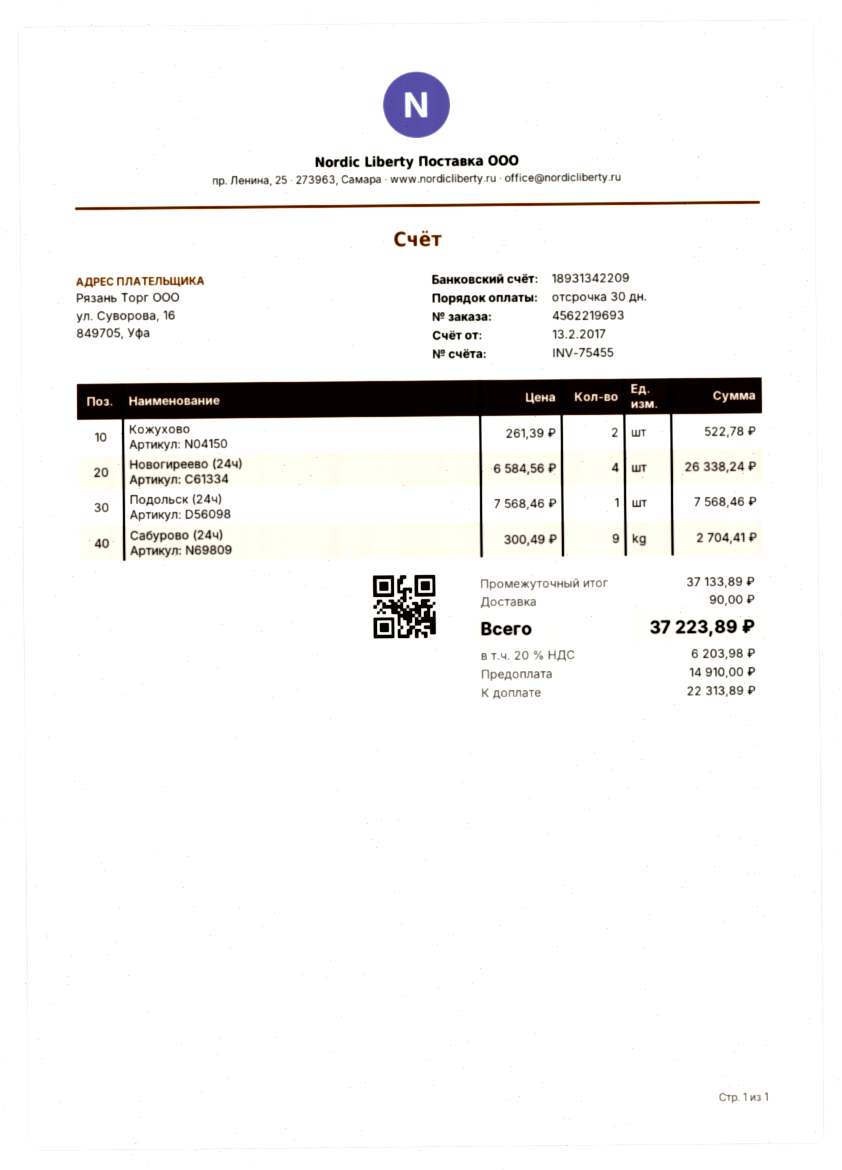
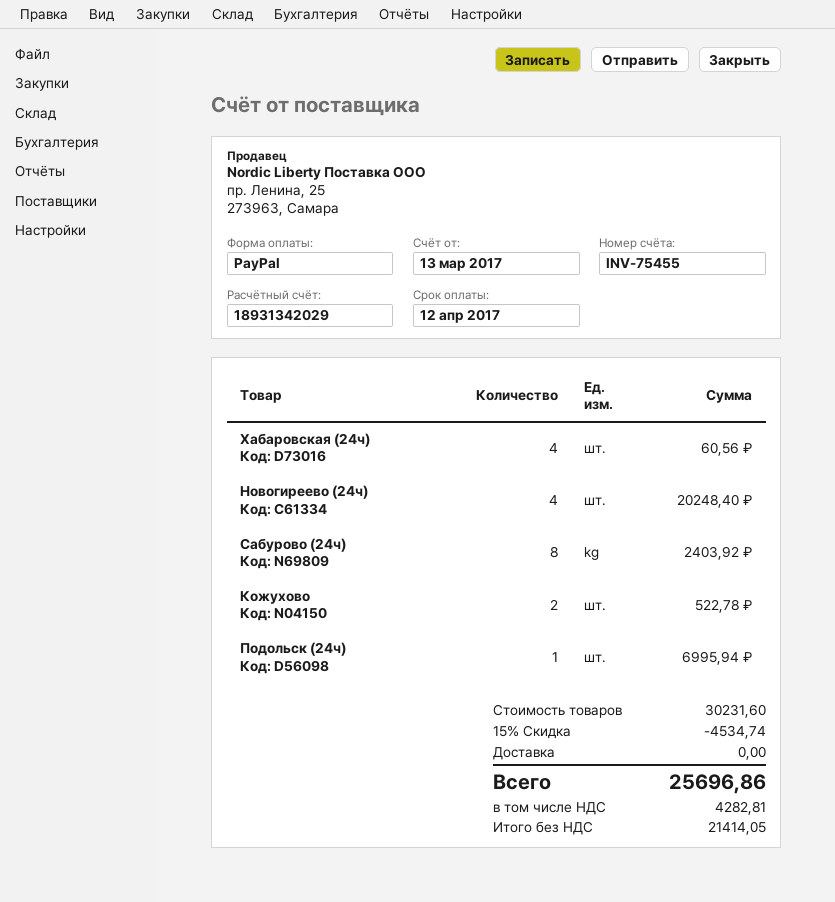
invoice date: 2017-02-13 -> 2017-03-13
bank account: 18931342209 -> 18931342029
Новогиреево (24ч): 4 for 26338.24 -> 4 for 20248.40
Подольск (24ч): 1 for 7568.46 -> 1 for 6995.94
Сабурово (24ч): 9 for 2704.41 -> 8 for 2403.92
Хабаровская (24ч): none -> 4 for 60.56
subtotal: 37133.89 -> 30231.60
discount: none -> 15% = 4534.74
shipping: 90.00 -> 0.00
tax: 6203.98 -> 4282.81
total: 37223.89 -> 25696.86

